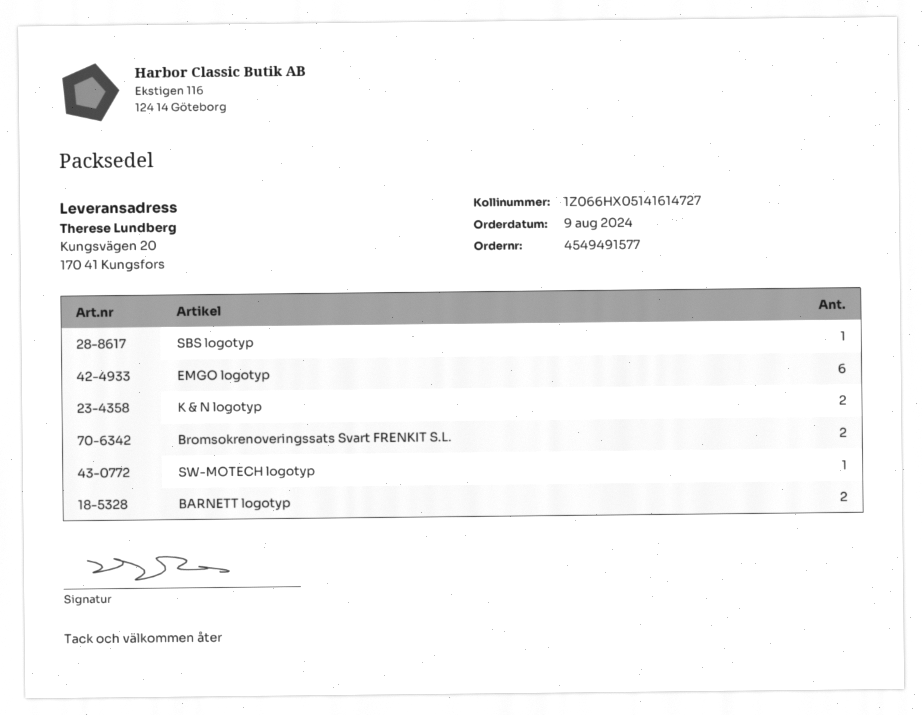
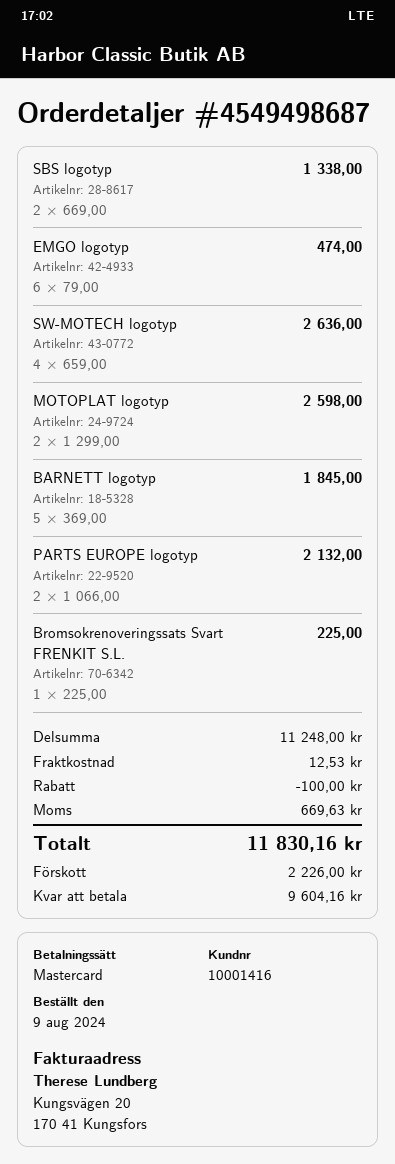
order number: 4549491577 -> 4549498687
SBS logotyp: 1 -> 2
K & N logotyp: 2 -> none
Bromsokrenoveringssats Svart FRENKIT S.L.: 2 -> 1
SW-MOTECH logotyp: 1 -> 4
BARNETT logotyp: 2 -> 5
MOTOPLAT logotyp: none -> 2
PARTS EUROPE logotyp: none -> 2

